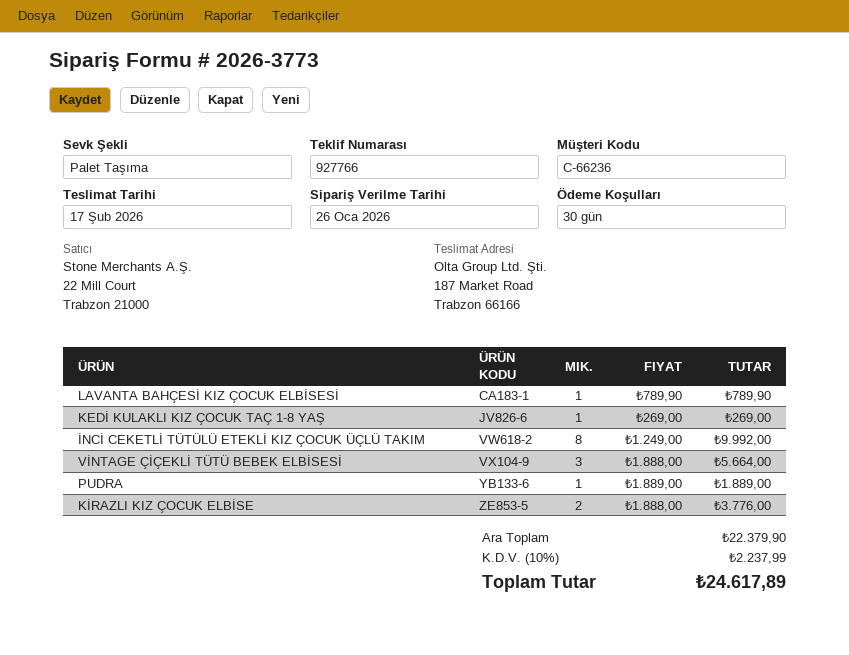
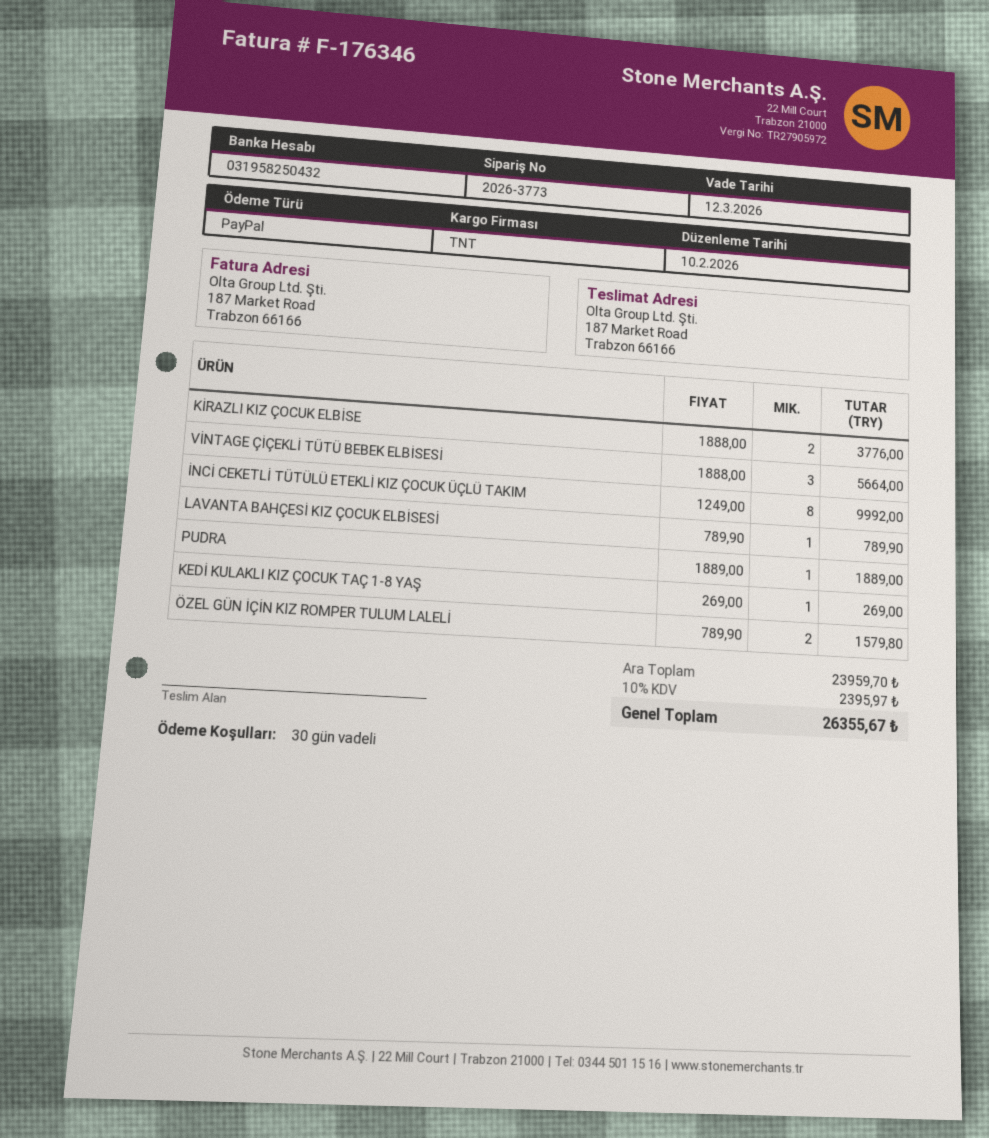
shipping method: pallet freight -> TNT
ÖZEL GÜN İÇİN KIZ ROMPER TULUM LALELİ: none -> 2 x 789.90 = 1579.80
subtotal: 22379.90 -> 23959.70
tax: 10% = 2237.99 -> 10% = 2395.97
total: 24617.89 -> 26355.67

